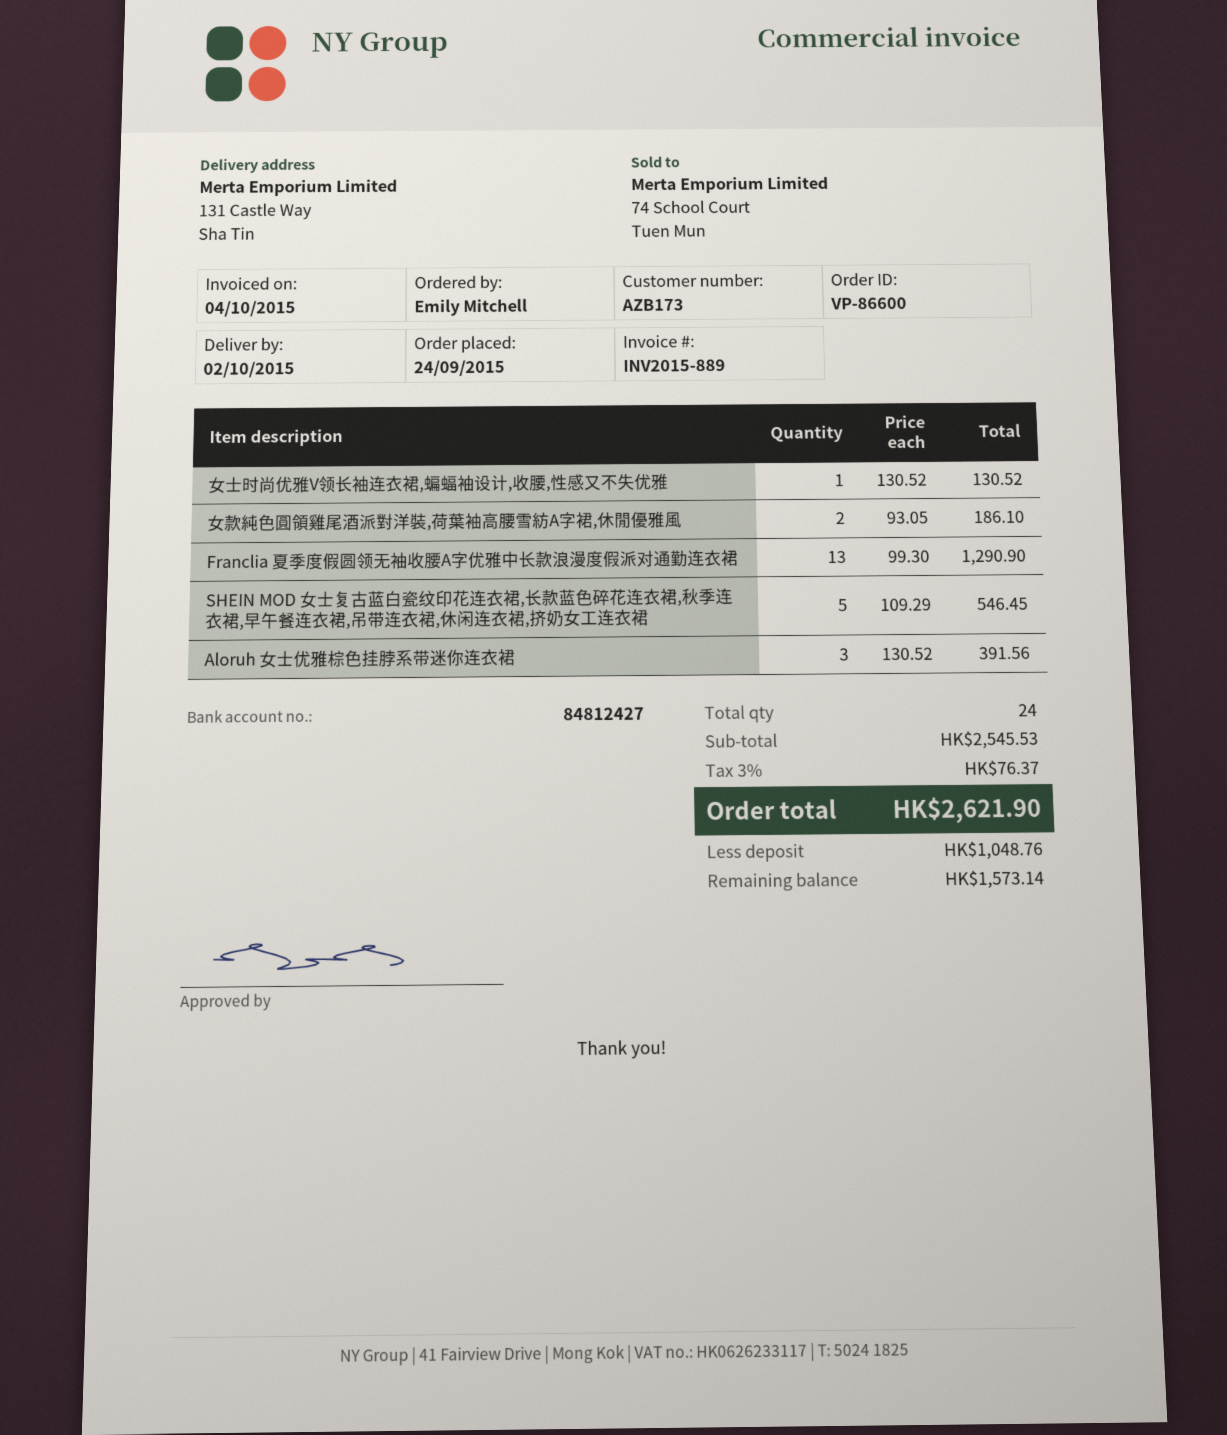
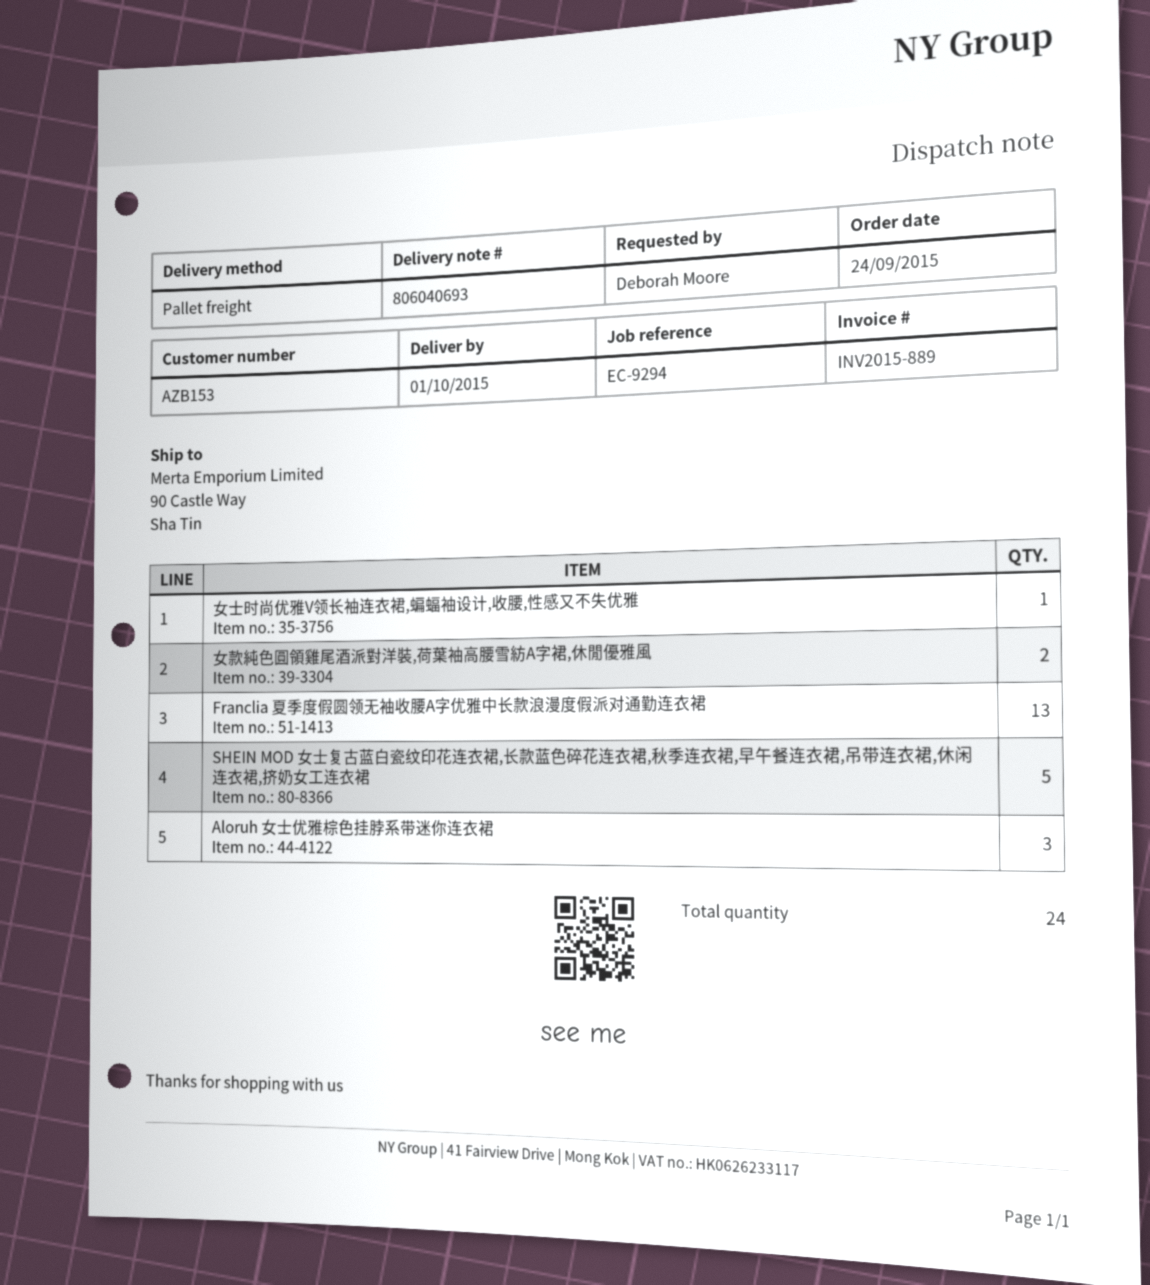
delivery date: 2015-10-02 -> 2015-10-01
customer number: AZB173 -> AZB153
ordered by: Emily Mitchell -> Deborah Moore
ship to: 131 Castle Way, Sha Tin -> 90 Castle Way, Sha Tin

